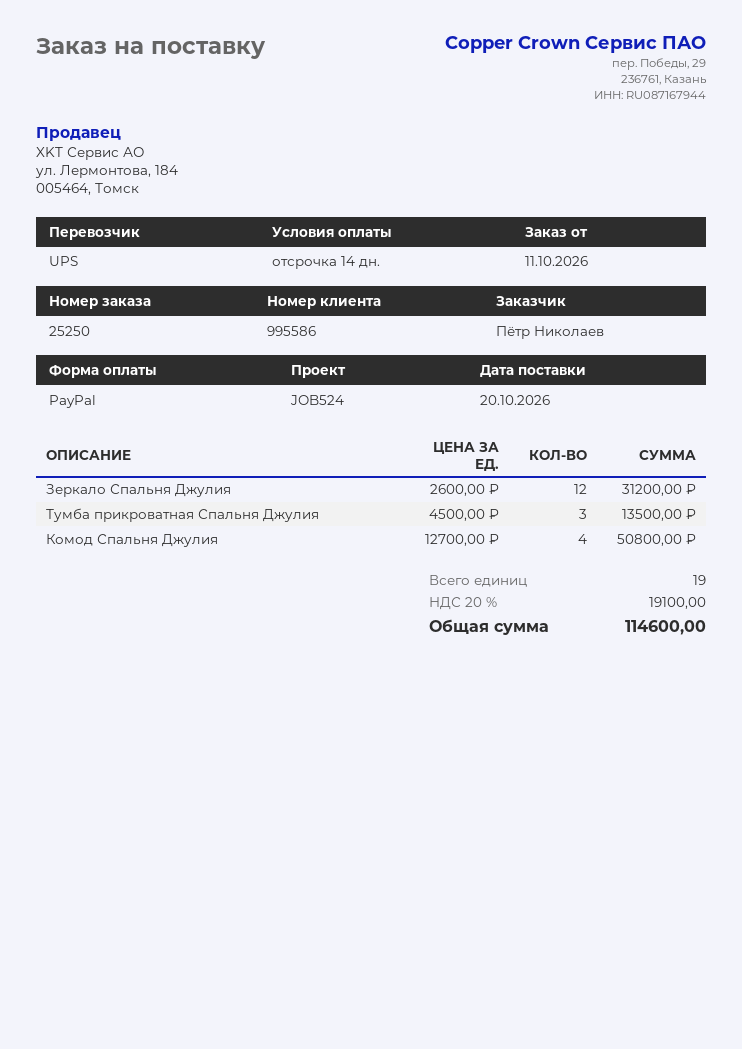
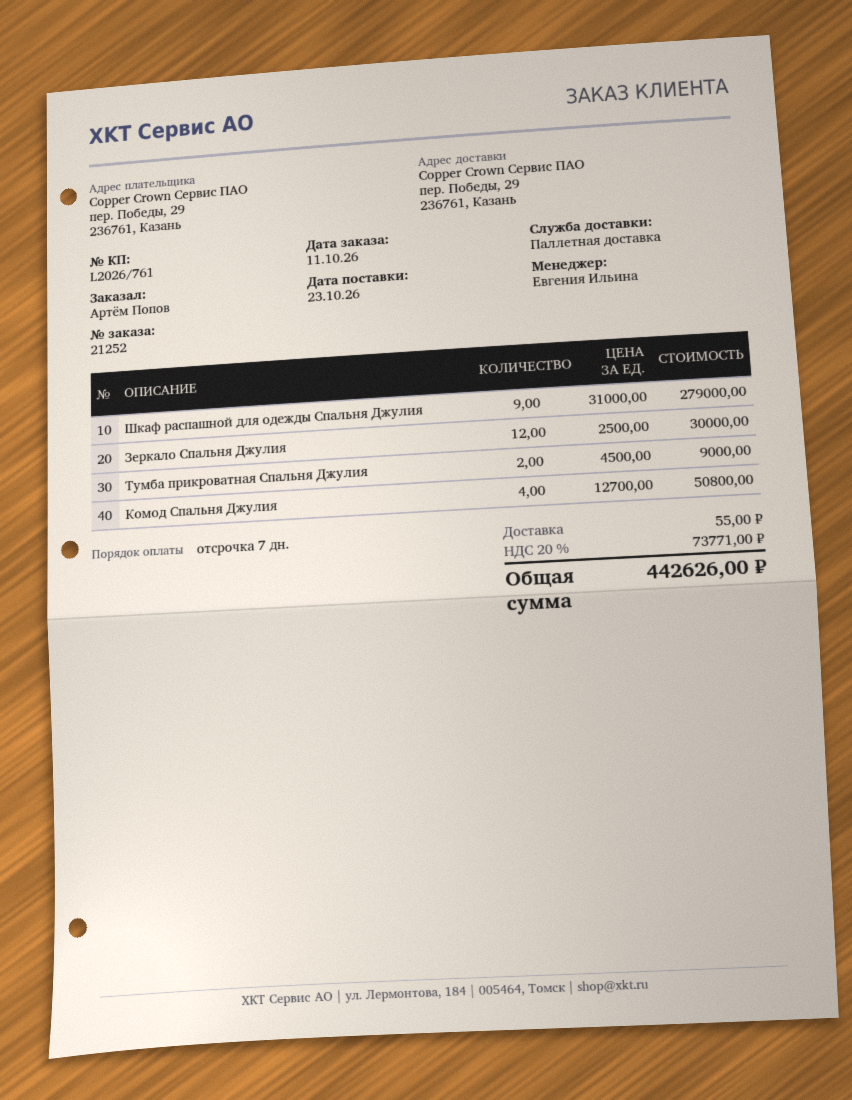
order number: 25250 -> 21252
delivery date: 2026-10-20 -> 2026-10-23
payment terms: 14 days -> 7 days
ordered by: Пётр Николаев -> Артём Попов
shipping method: UPS -> pallet freight
Зеркало Спальня Джулия: 12 x 2600.00 = 31200.00 -> 12 x 2500.00 = 30000.00
Тумба прикроватная Спальня Джулия: 3 x 4500.00 = 13500.00 -> 2 x 4500.00 = 9000.00
Шкаф распашной для одежды Спальня Джулия: none -> 9 x 31000.00 = 279000.00
shipping: none -> 55.00
tax: 20% = 19100.00 -> 20% = 73771.00
total: 114600.00 -> 442626.00

